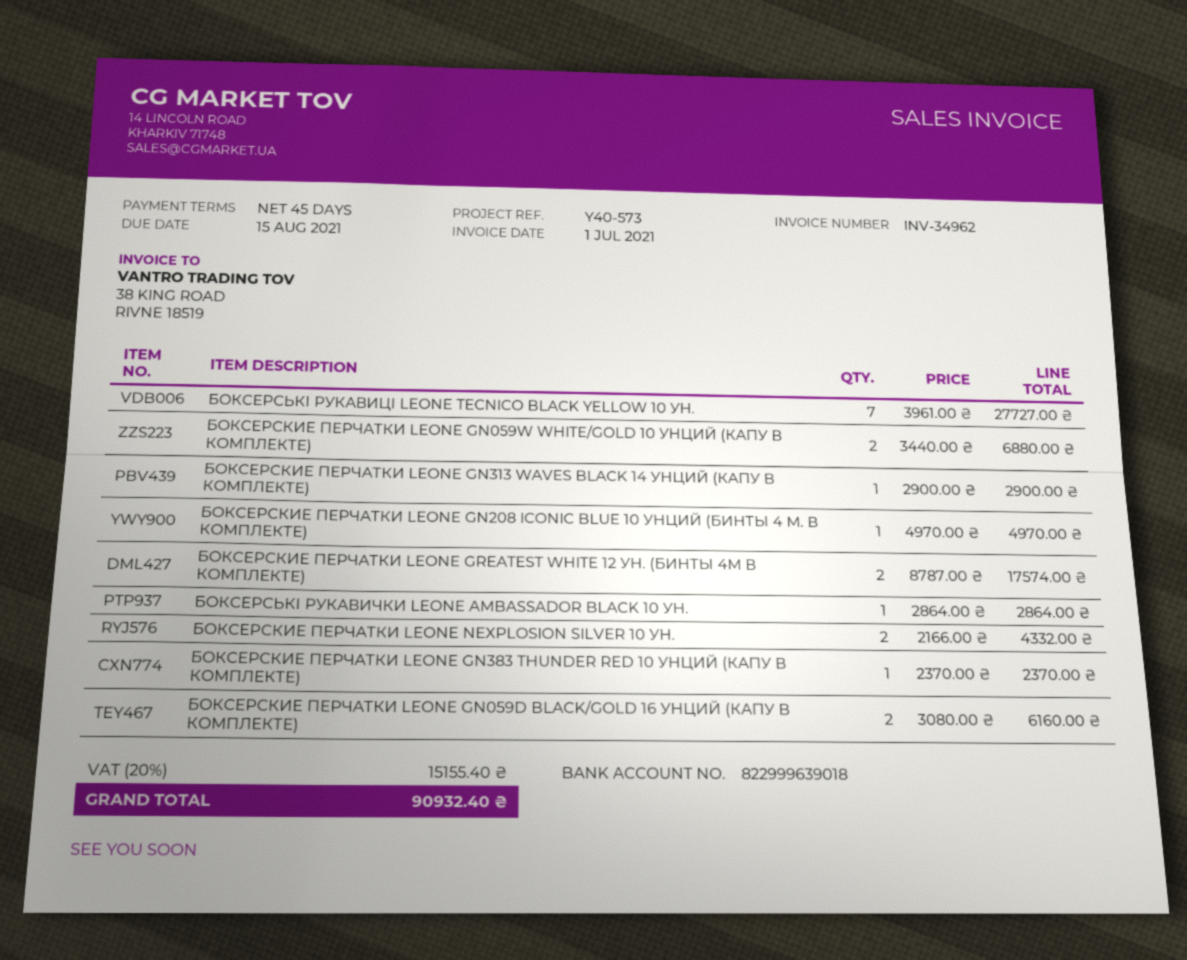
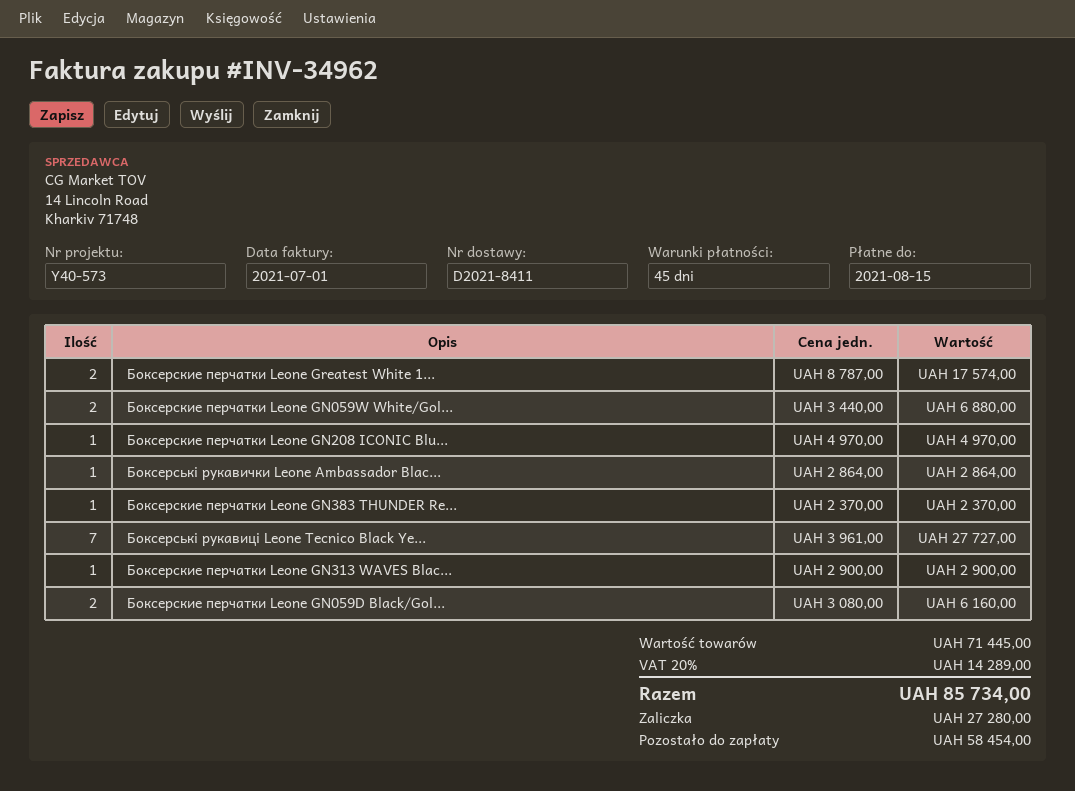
БОКСЕРСКИЕ ПЕРЧАТКИ LEONE NEXPLOSION SILVER 10 УН.: 2 x 2166.00 = 4332.00 -> none
tax: 20% = 15155.40 -> 20% = 14289.00
total: 90932.40 -> 85734.00

